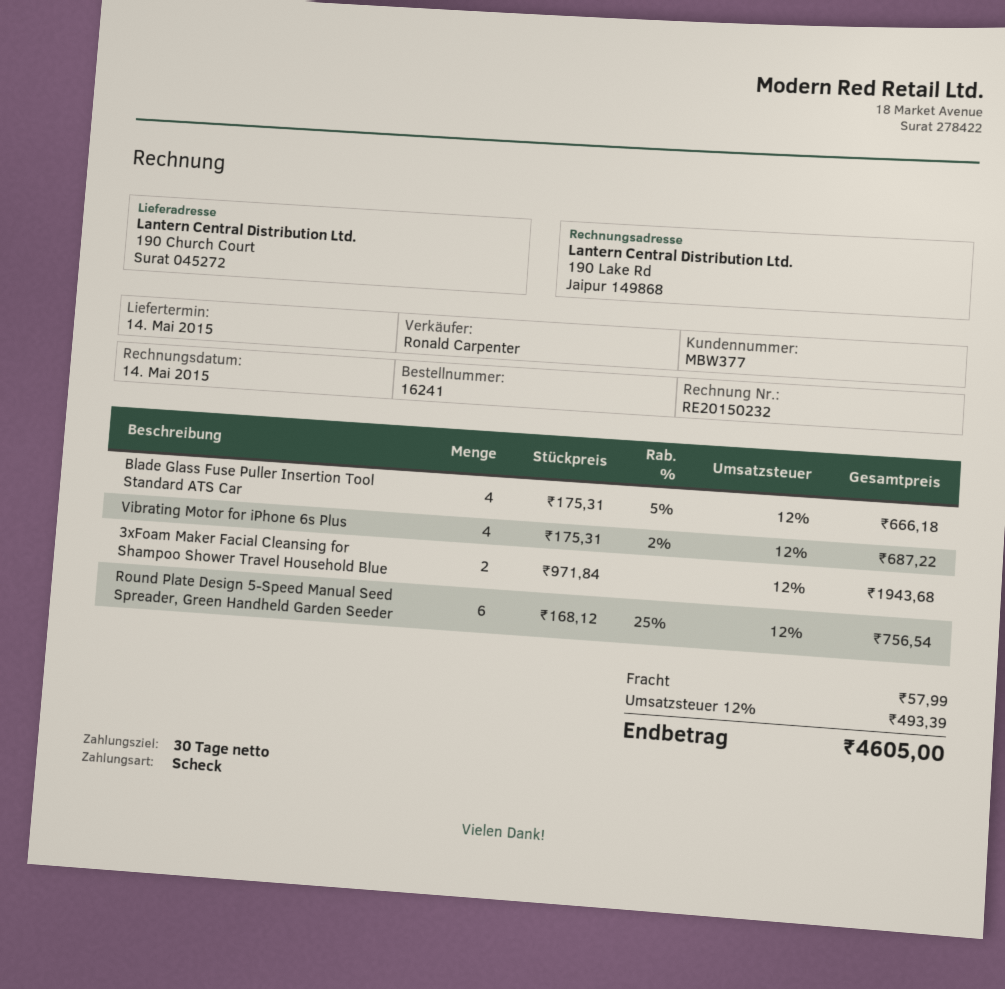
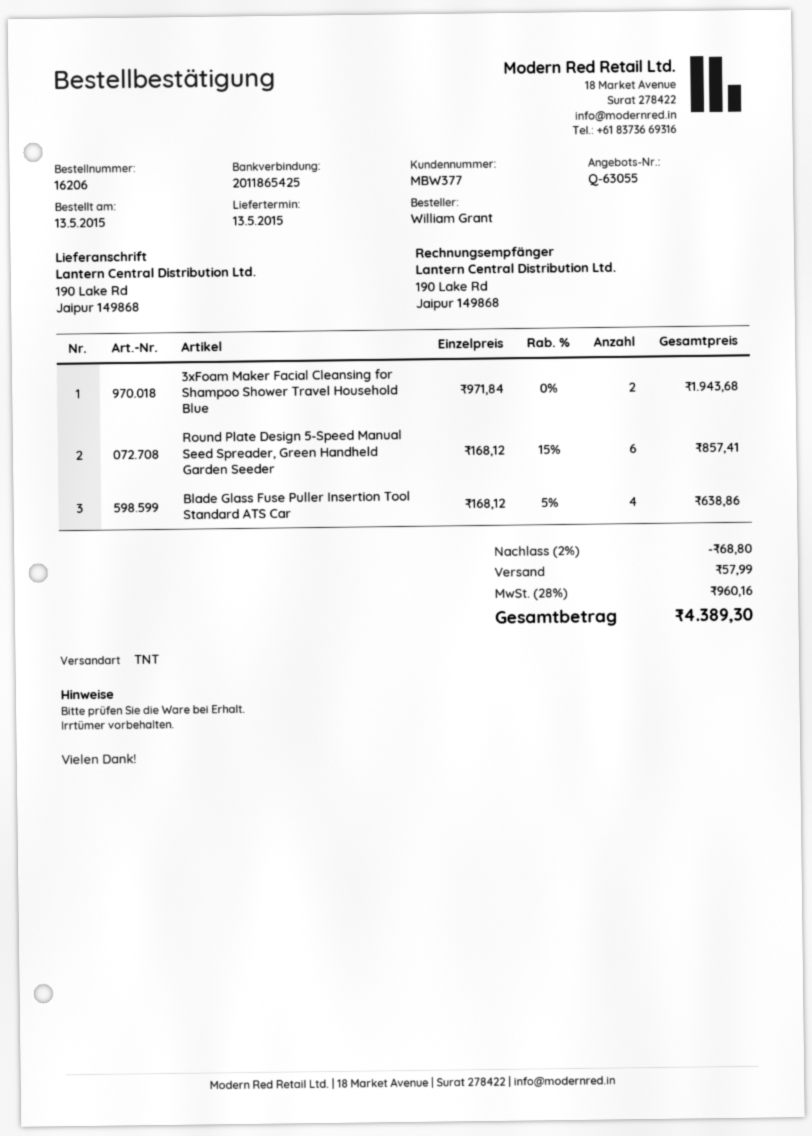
order number: 16241 -> 16206
delivery date: 2015-05-14 -> 2015-05-13
ship to: 190 Church Court, Surat 045272 -> 190 Lake Rd, Jaipur 149868
Blade Glass Fuse Puller Insertion Tool Standard ATS Car: 4 x 175.31 - 5% = 666.18 -> 4 x 168.12 - 5% = 638.86
Vibrating Motor for iPhone 6s Plus: 4 x 175.31 - 2% = 687.22 -> none
Round Plate Design 5-Speed Manual Seed Spreader, Green Handheld Garden Seeder: 6 x 168.12 - 25% = 756.54 -> 6 x 168.12 - 15% = 857.41
discount: none -> 2% = 68.80
tax: 12% = 493.39 -> 28% = 960.16
total: 4605.00 -> 4389.30

